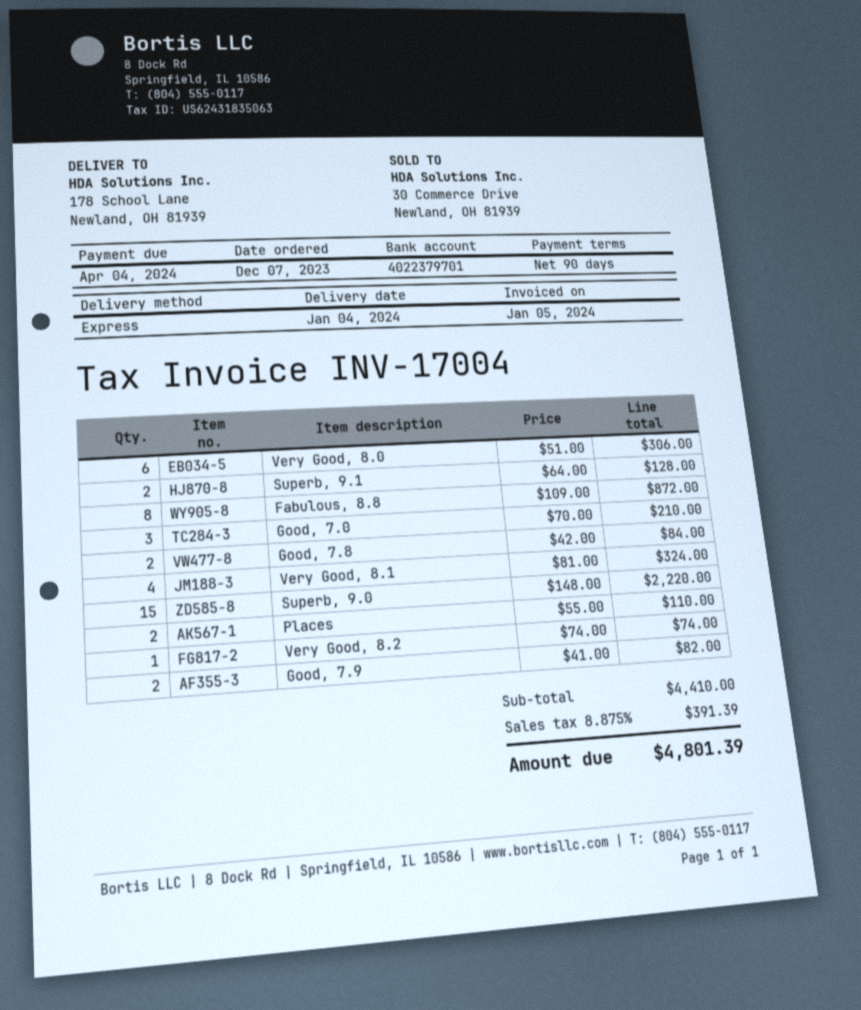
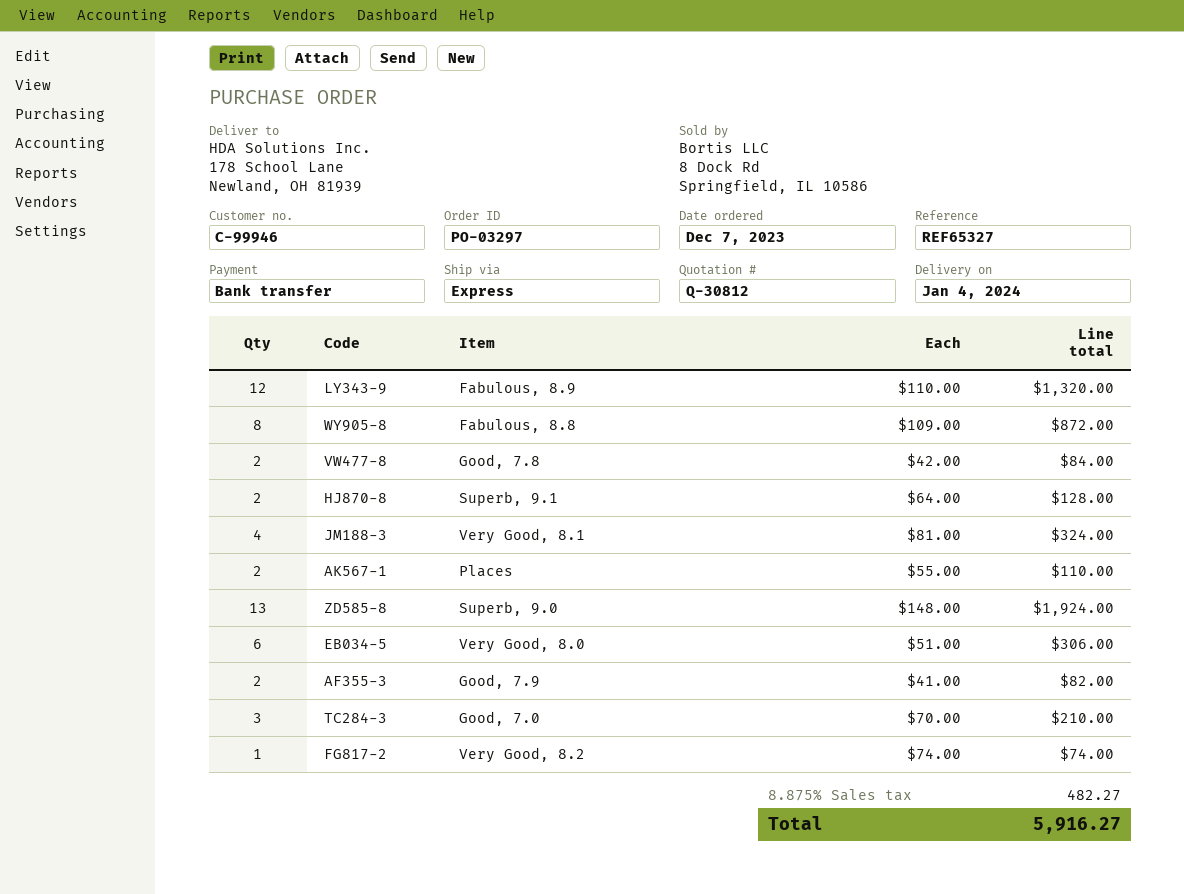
Superb, 9.0: 15 x 148.00 = 2220.00 -> 13 x 148.00 = 1924.00
Fabulous, 8.9: none -> 12 x 110.00 = 1320.00
tax: 8.875% = 391.39 -> 8.875% = 482.27
total: 4801.39 -> 5916.27

